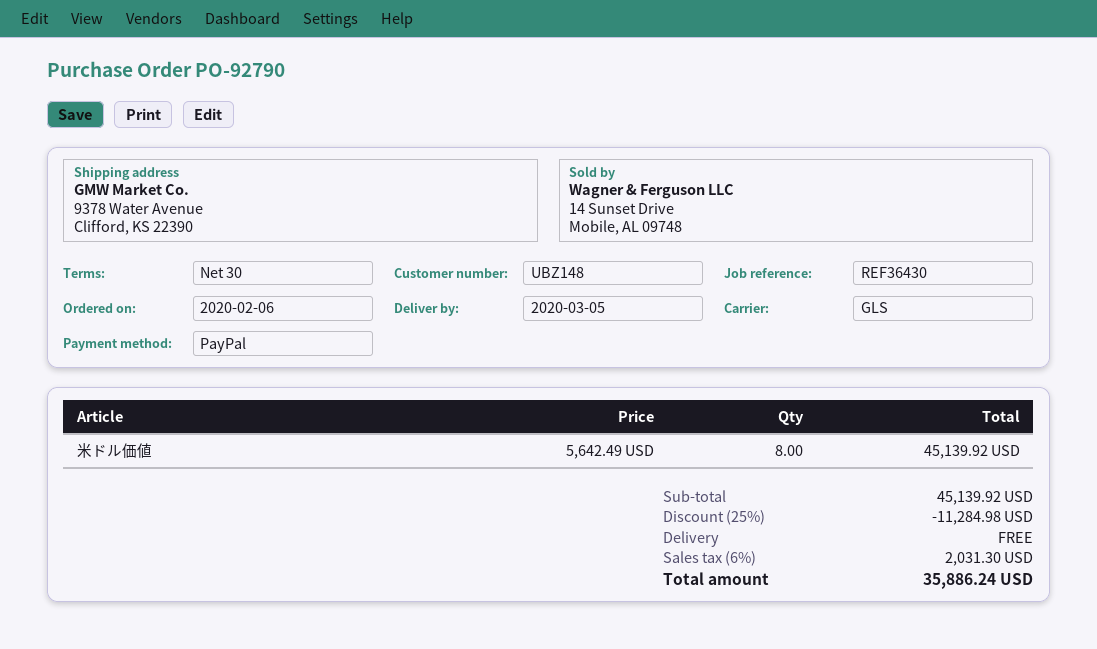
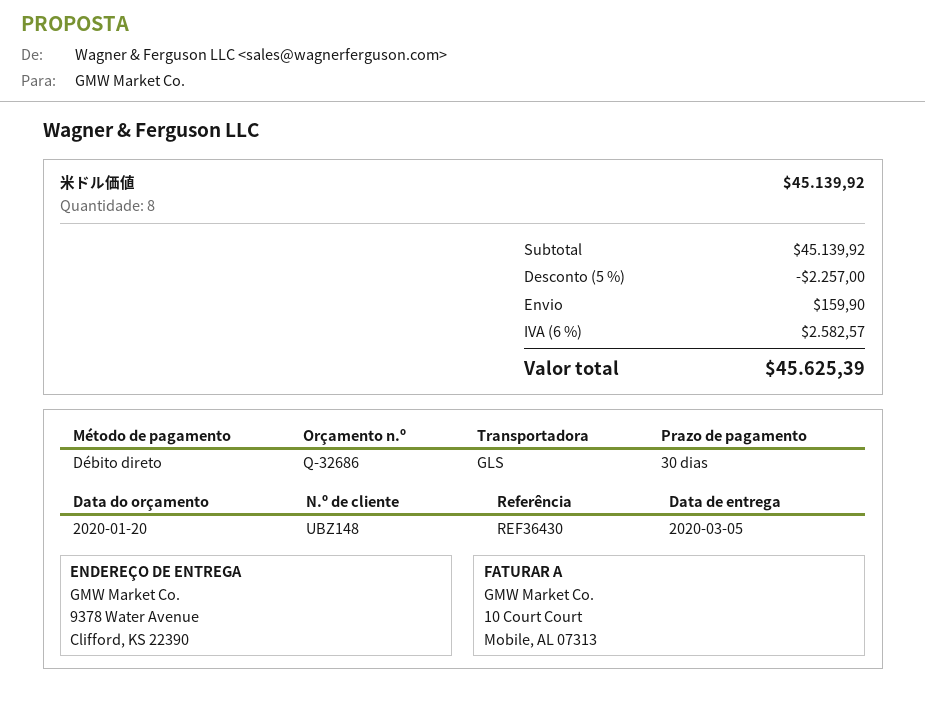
payment method: PayPal -> direct debit
discount: 25% = 11284.98 -> 5% = 2257.00
shipping: 0.00 -> 159.90
tax: 6% = 2031.30 -> 6% = 2582.57
total: 35886.24 -> 45625.39

